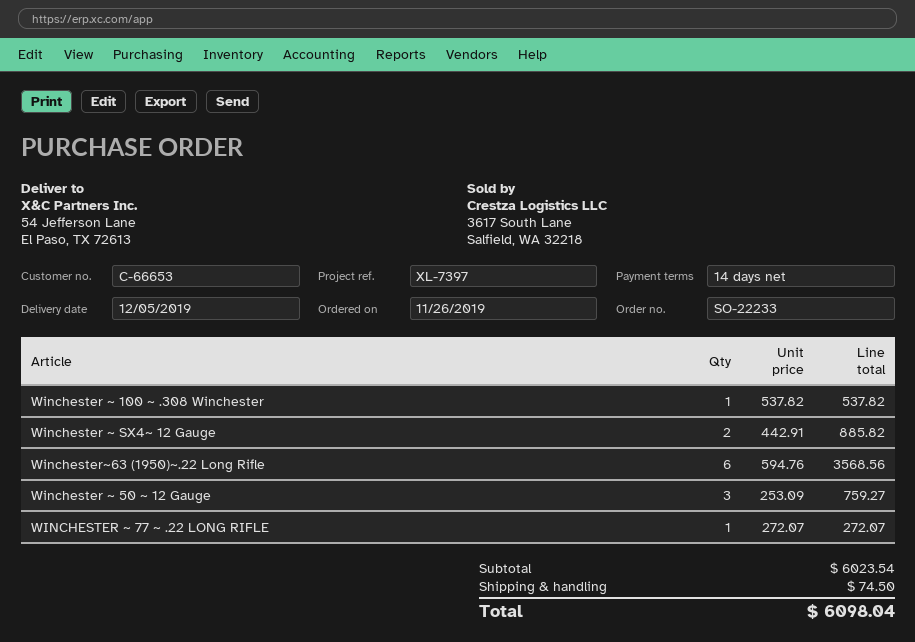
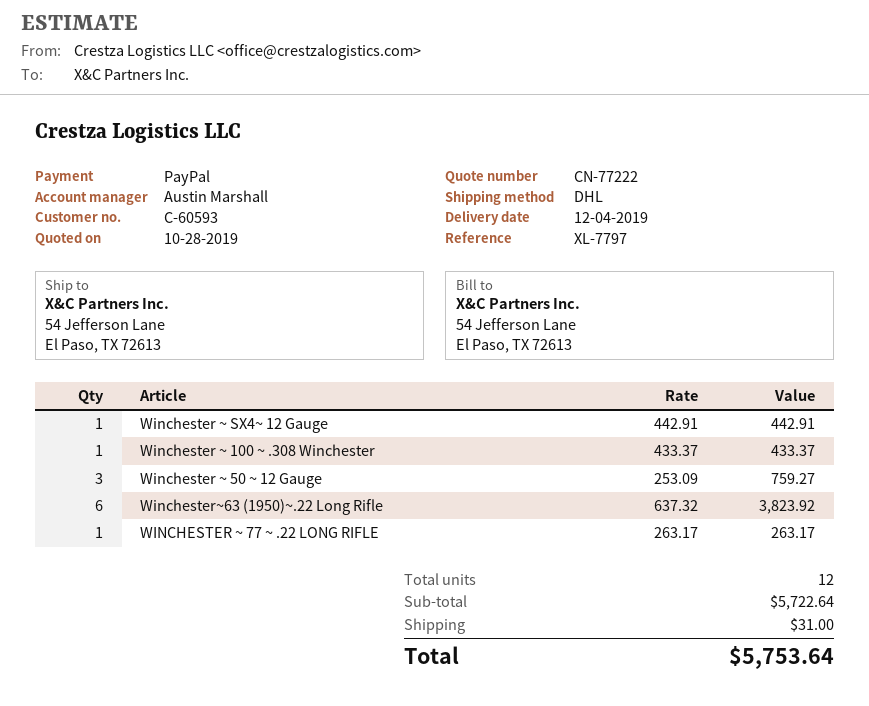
delivery date: 2019-12-05 -> 2019-12-04
customer number: C-66653 -> C-60593
reference: XL-7397 -> XL-7797
Winchester ~ 100 ~ .308 Winchester: 1 x 537.82 = 537.82 -> 1 x 433.37 = 433.37
Winchester ~ SX4~ 12 Gauge: 2 x 442.91 = 885.82 -> 1 x 442.91 = 442.91
Winchester~63 (1950)~.22 Long Rifle: 6 x 594.76 = 3568.56 -> 6 x 637.32 = 3823.92
WINCHESTER ~ 77 ~ .22 LONG RIFLE: 1 x 272.07 = 272.07 -> 1 x 263.17 = 263.17
subtotal: 6023.54 -> 5722.64
shipping: 74.50 -> 31.00
total: 6098.04 -> 5753.64

